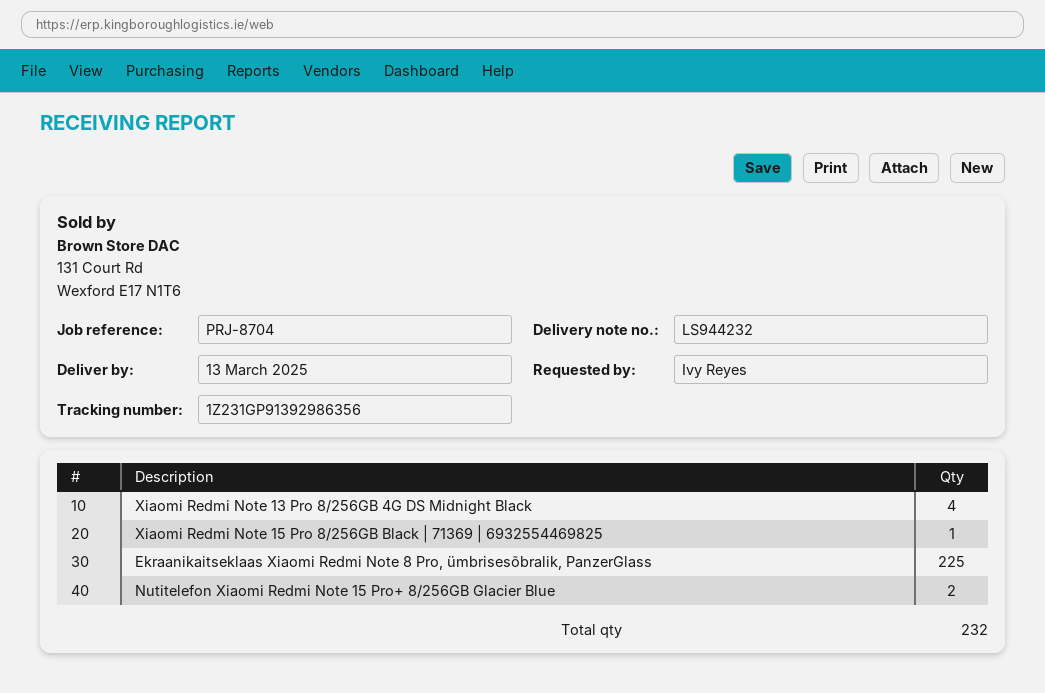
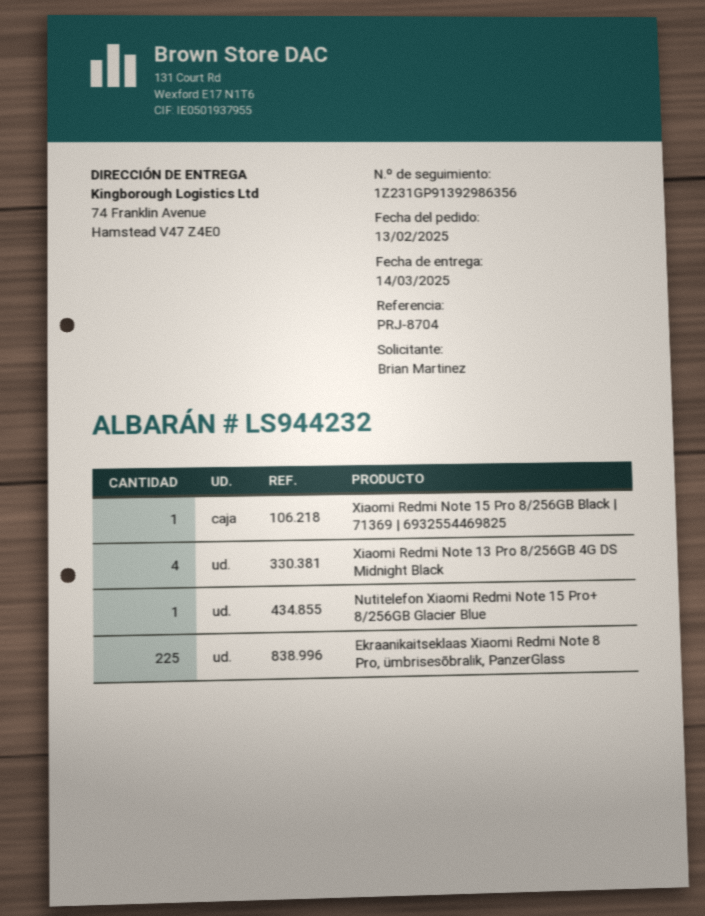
delivery date: 2025-03-13 -> 2025-03-14
ordered by: Ivy Reyes -> Brian Martinez
Nutitelefon Xiaomi Redmi Note 15 Pro+ 8/256GB Glacier Blue: 2 -> 1

